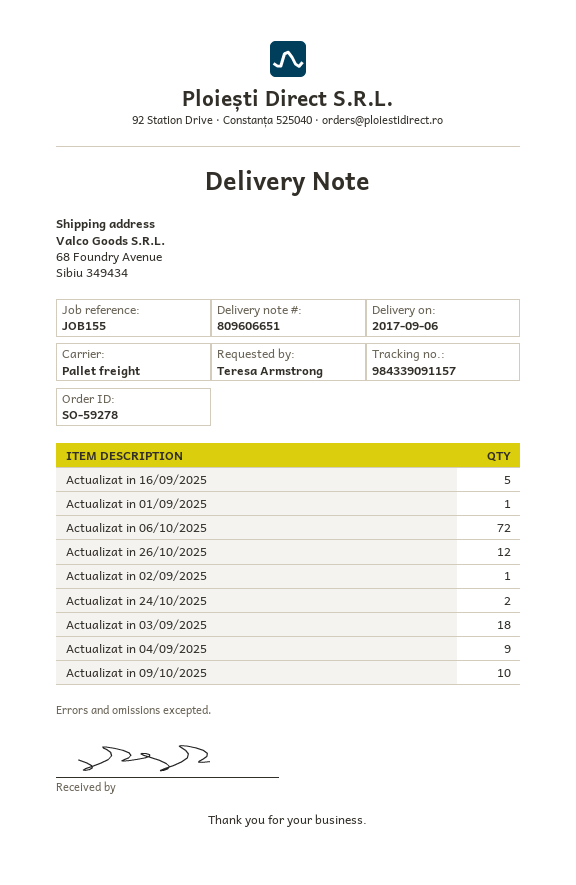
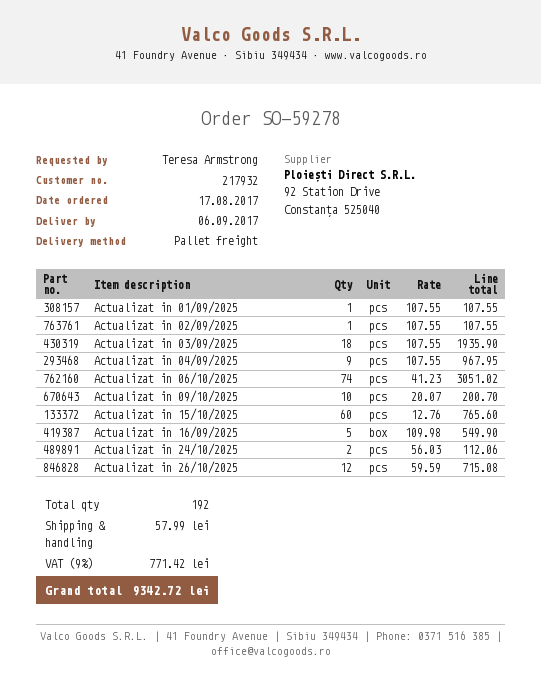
Actualizat in 06/10/2025: 72 -> 74
Actualizat in 15/10/2025: none -> 60

